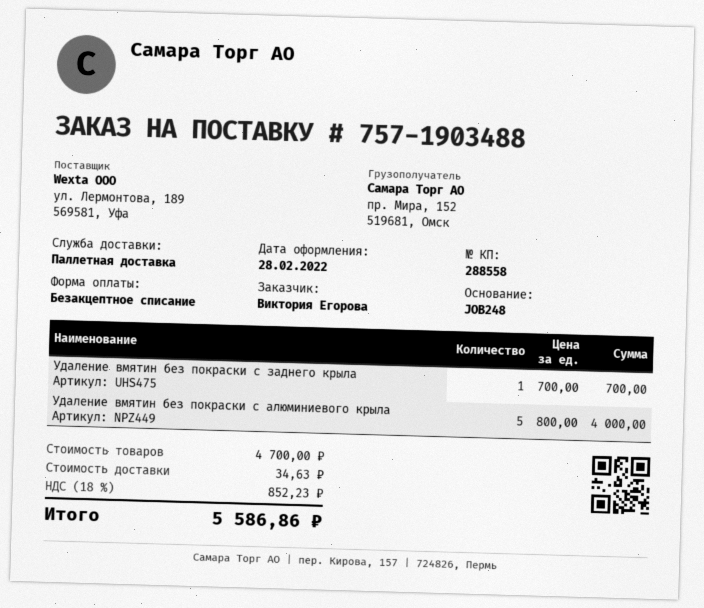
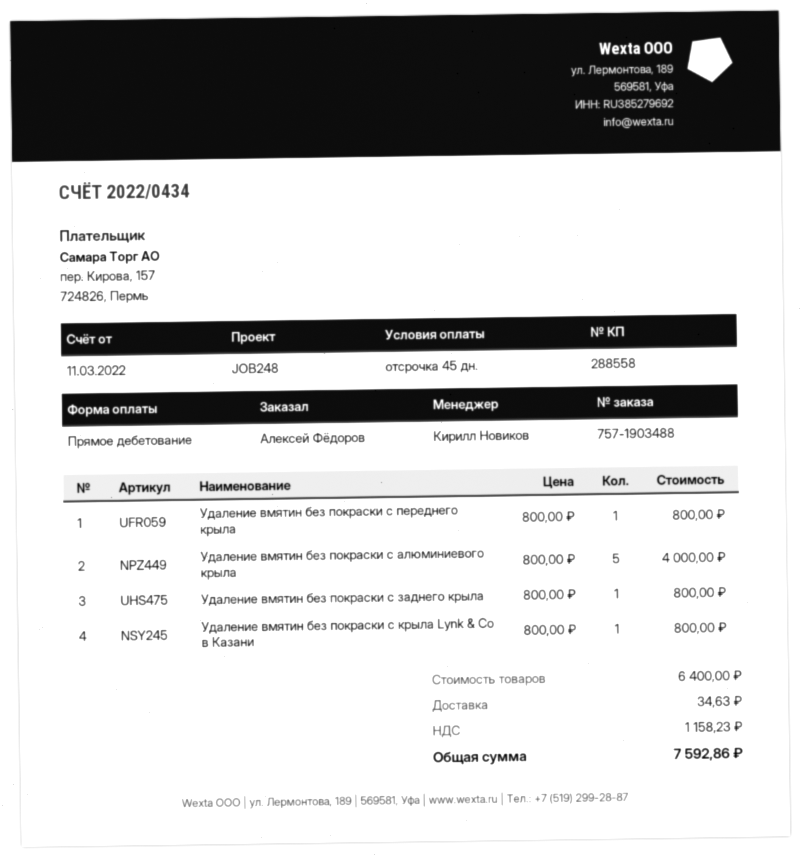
ordered by: Виктория Егорова -> Алексей Фёдоров
Удаление вмятин без покраски с заднего крыла: 1 x 700.00 = 700.00 -> 1 x 800.00 = 800.00
Удаление вмятин без покраски с переднего крыла: none -> 1 x 800.00 = 800.00
Удаление вмятин без покраски с крыла Lynk & Co в Казани: none -> 1 x 800.00 = 800.00
subtotal: 4700.00 -> 6400.00
tax: 852.23 -> 1158.23
total: 5586.86 -> 7592.86

